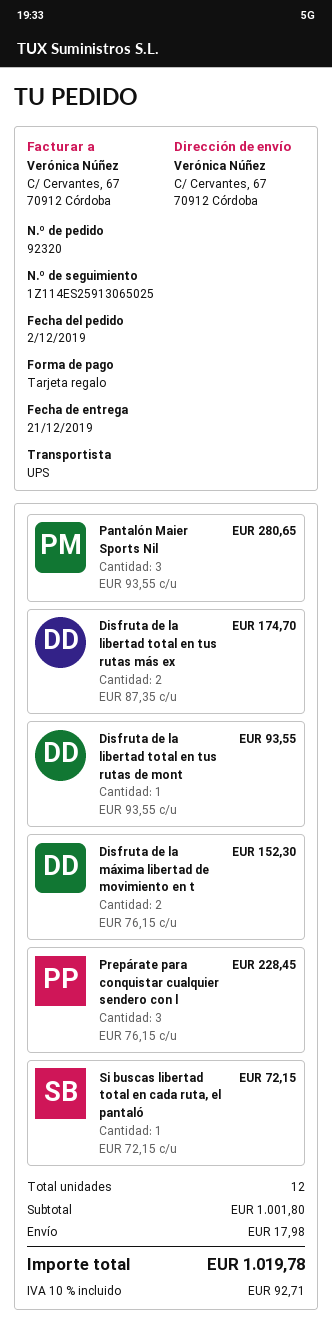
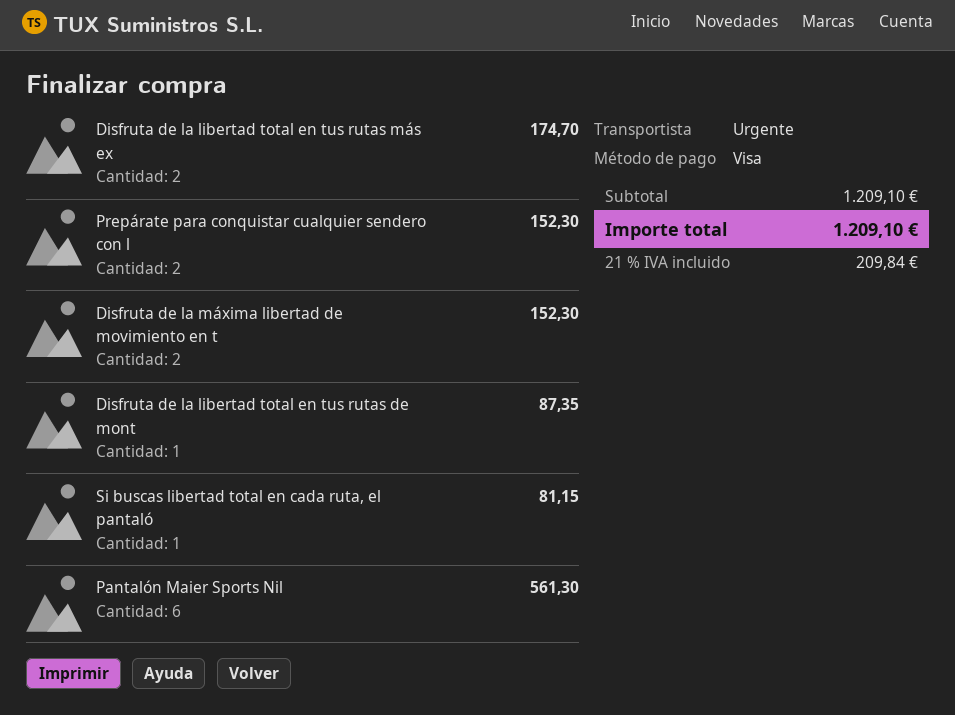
payment method: gift card -> Visa
shipping method: UPS -> express
Pantalón Maier Sports Nil: 3 for 280.65 -> 6 for 561.30
Disfruta de la libertad total en tus rutas de mont: 1 for 93.55 -> 1 for 87.35
Prepárate para conquistar cualquier sendero con l: 3 for 228.45 -> 2 for 152.30
Si buscas libertad total en cada ruta, el pantaló: 1 for 72.15 -> 1 for 81.15
subtotal: 1001.80 -> 1209.10
shipping: 17.98 -> none
tax: 10% = 92.71 -> 21% = 209.84
total: 1019.78 -> 1209.10

